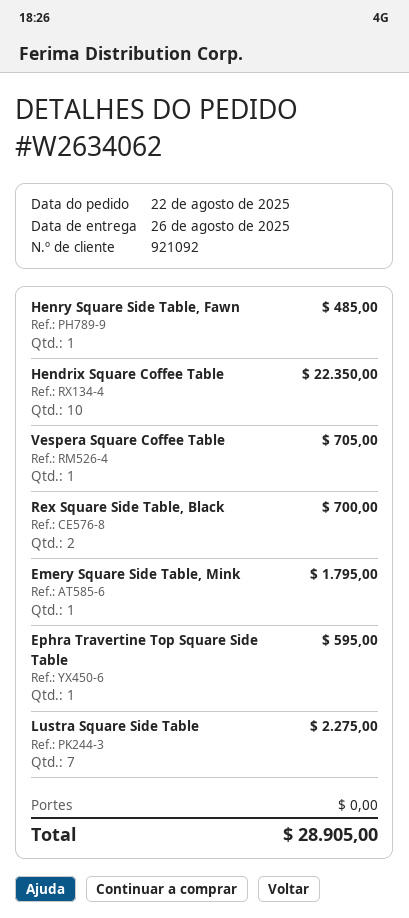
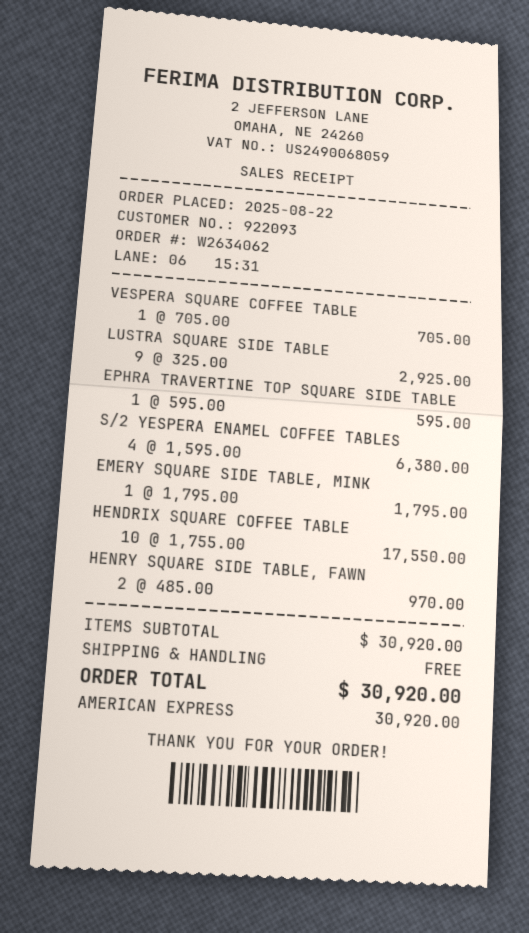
customer number: 921092 -> 922093
Henry Square Side Table, Fawn: 1 for 485.00 -> 2 for 970.00
Hendrix Square Coffee Table: 10 for 22350.00 -> 10 for 17550.00
Rex Square Side Table, Black: 2 for 700.00 -> none
Lustra Square Side Table: 7 for 2275.00 -> 9 for 2925.00
S/2 YESPERA ENAMEL COFFEE TABLES: none -> 4 for 6380.00
total: 28905.00 -> 30920.00

